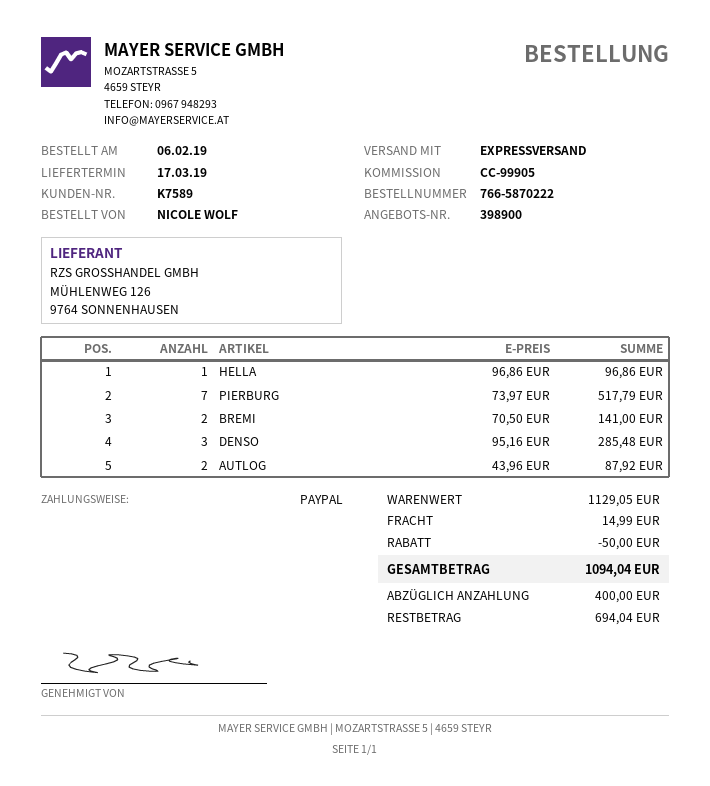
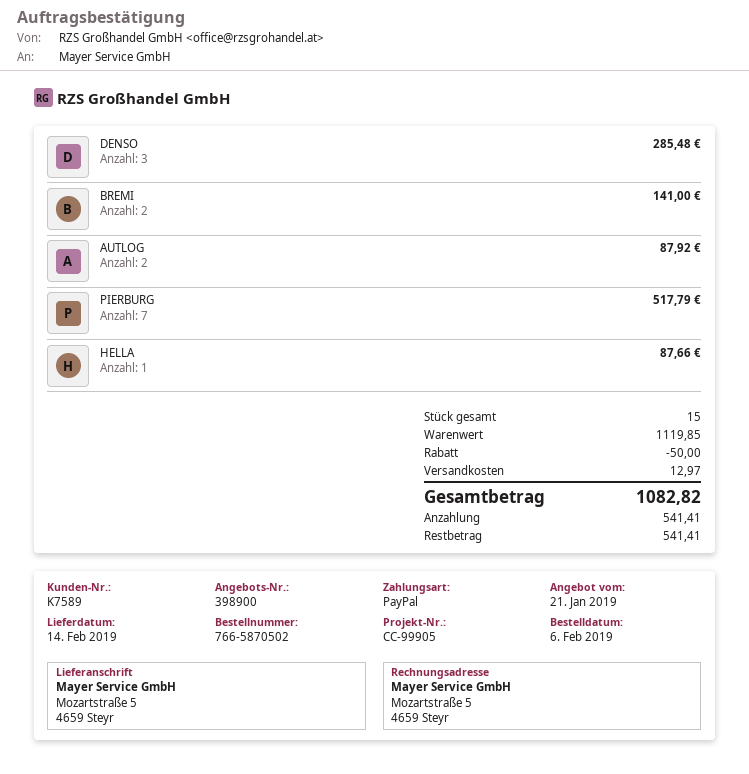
order number: 766-5870222 -> 766-5870502
delivery date: 2019-03-17 -> 2019-02-14
HELLA: 1 for 96.86 -> 1 for 87.66
subtotal: 1129.05 -> 1119.85
shipping: 14.99 -> 12.97
total: 1094.04 -> 1082.82
deposit: 400.00 -> 541.41
balance: 694.04 -> 541.41

